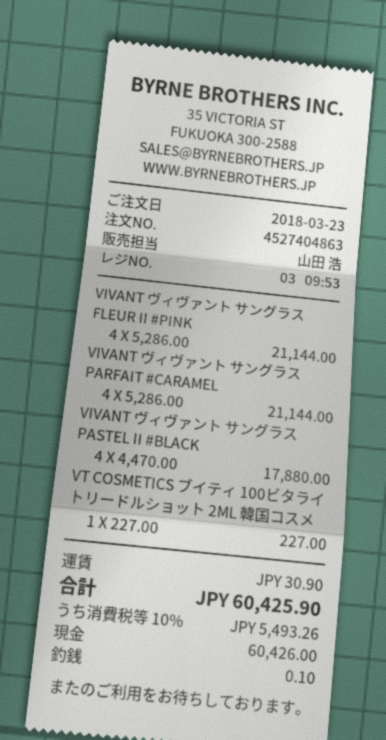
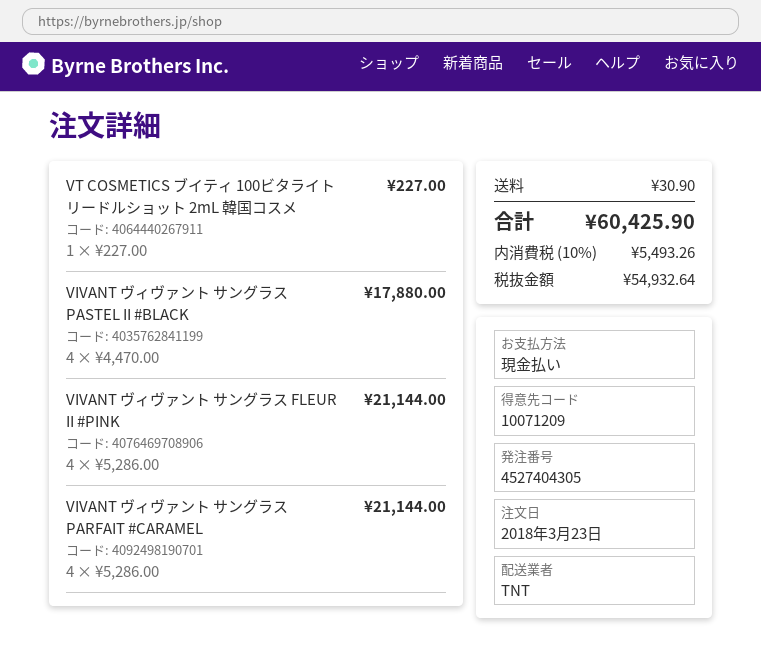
order number: 4527404863 -> 4527404305

